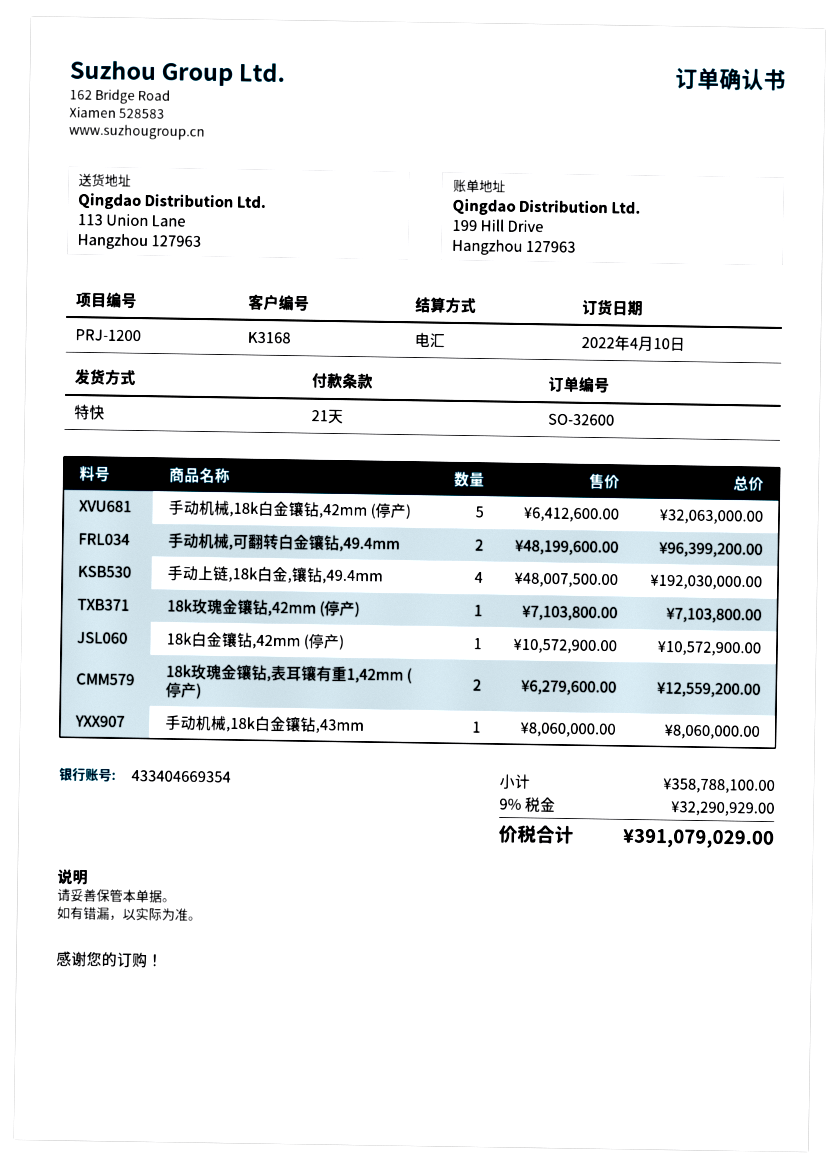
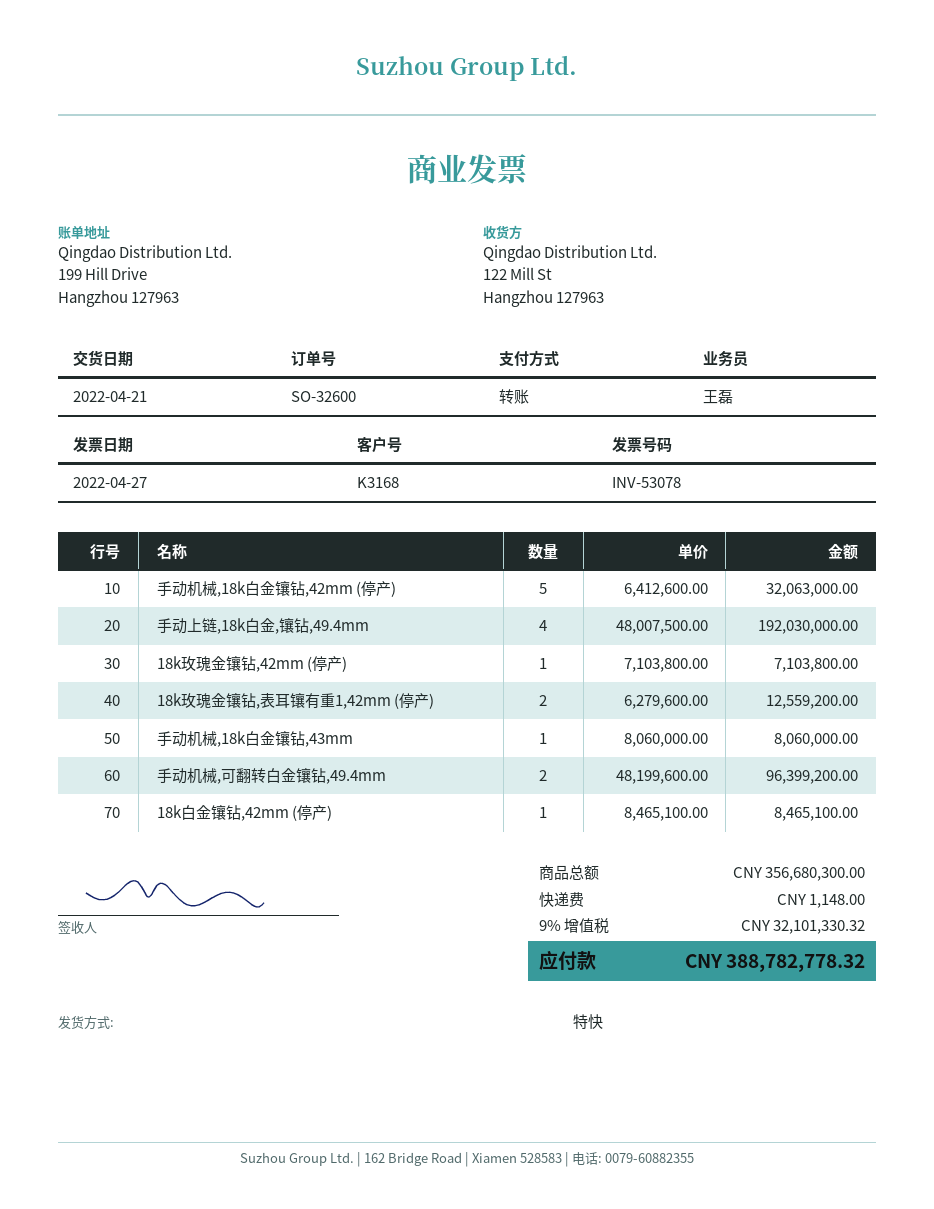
ship to: 113 Union Lane, Hangzhou 127963 -> 122 Mill St, Hangzhou 127963
18k白金镶钻,42mm (停产): 1 x 10572900.00 = 10572900.00 -> 1 x 8465100.00 = 8465100.00
subtotal: 358788100.00 -> 356680300.00
shipping: none -> 1148.00
tax: 9% = 32290929.00 -> 9% = 32101330.32
total: 391079029.00 -> 388782778.32

